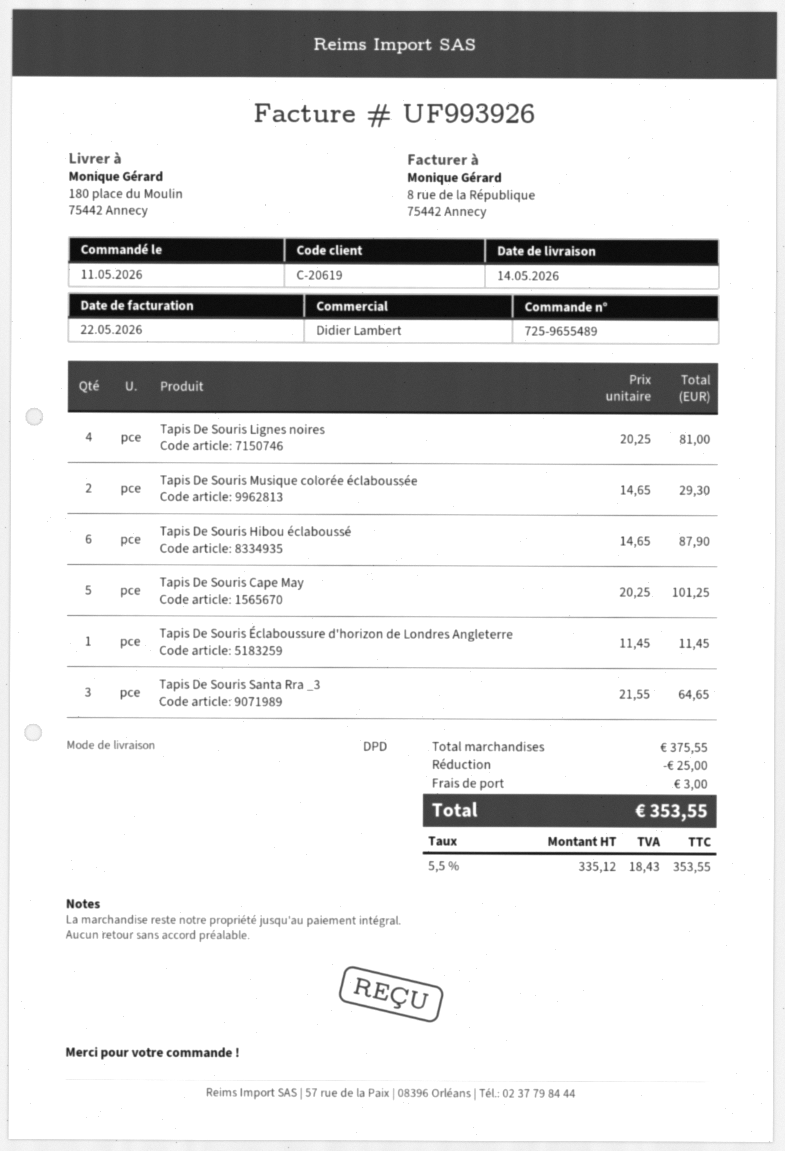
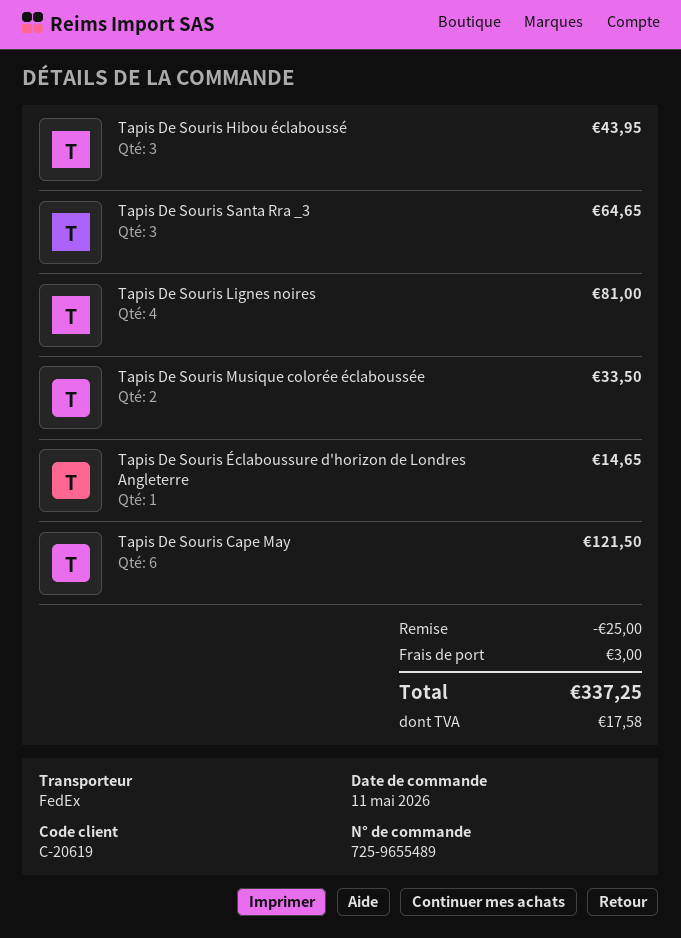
shipping method: DPD -> FedEx
Tapis De Souris Musique colorée éclaboussée: 2 for 29.30 -> 2 for 33.50
Tapis De Souris Hibou éclaboussé: 6 for 87.90 -> 3 for 43.95
Tapis De Souris Cape May: 5 for 101.25 -> 6 for 121.50
Tapis De Souris Éclaboussure d'horizon de Londres Angleterre: 1 for 11.45 -> 1 for 14.65
tax: 18.43 -> 17.58
total: 353.55 -> 337.25

